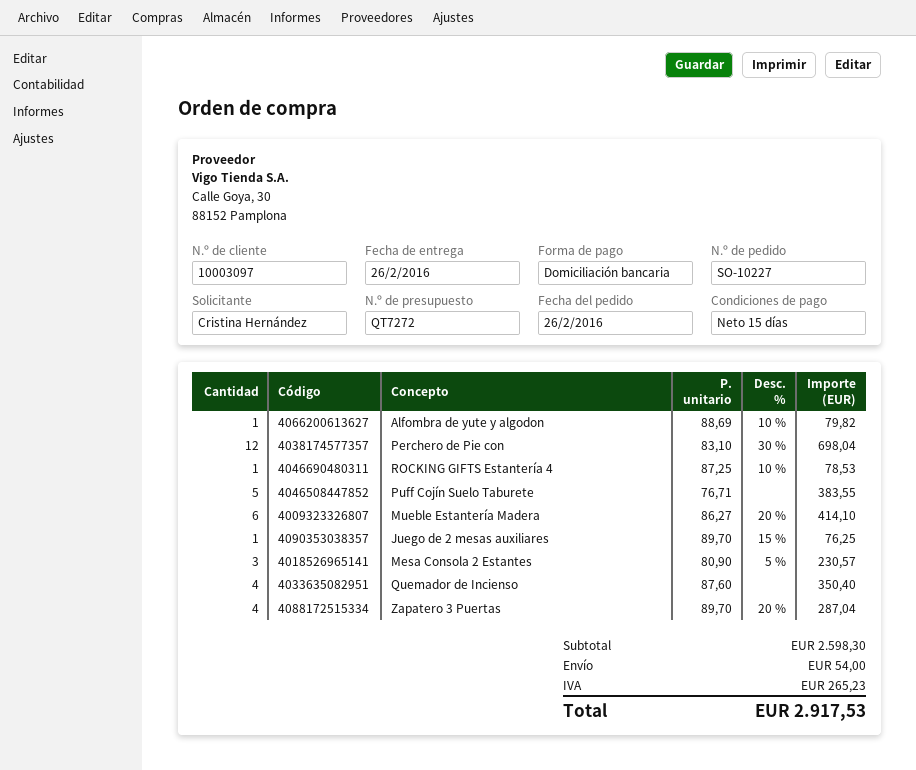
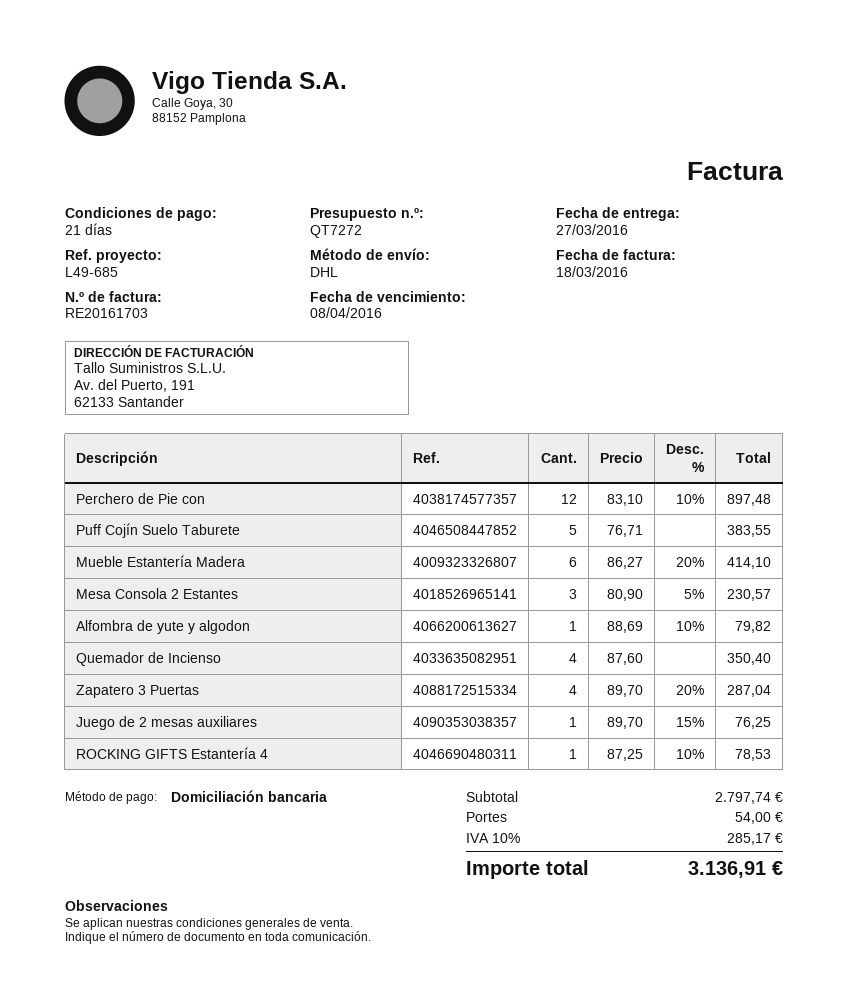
delivery date: 2016-02-26 -> 2016-03-27
payment terms: 15 days -> 21 days
Perchero de Pie con: 12 x 83.10 - 30% = 698.04 -> 12 x 83.10 - 10% = 897.48
subtotal: 2598.30 -> 2797.74
tax: 265.23 -> 285.17
total: 2917.53 -> 3136.91

